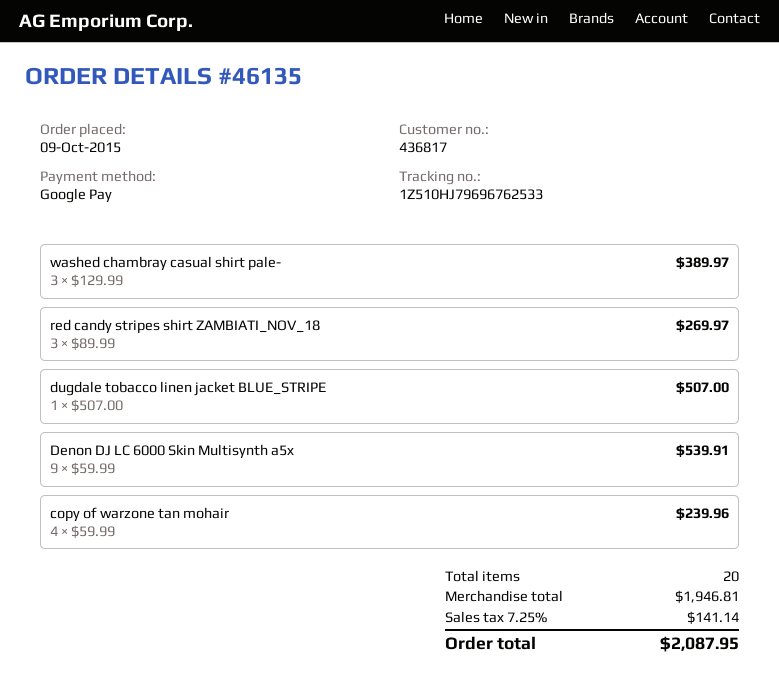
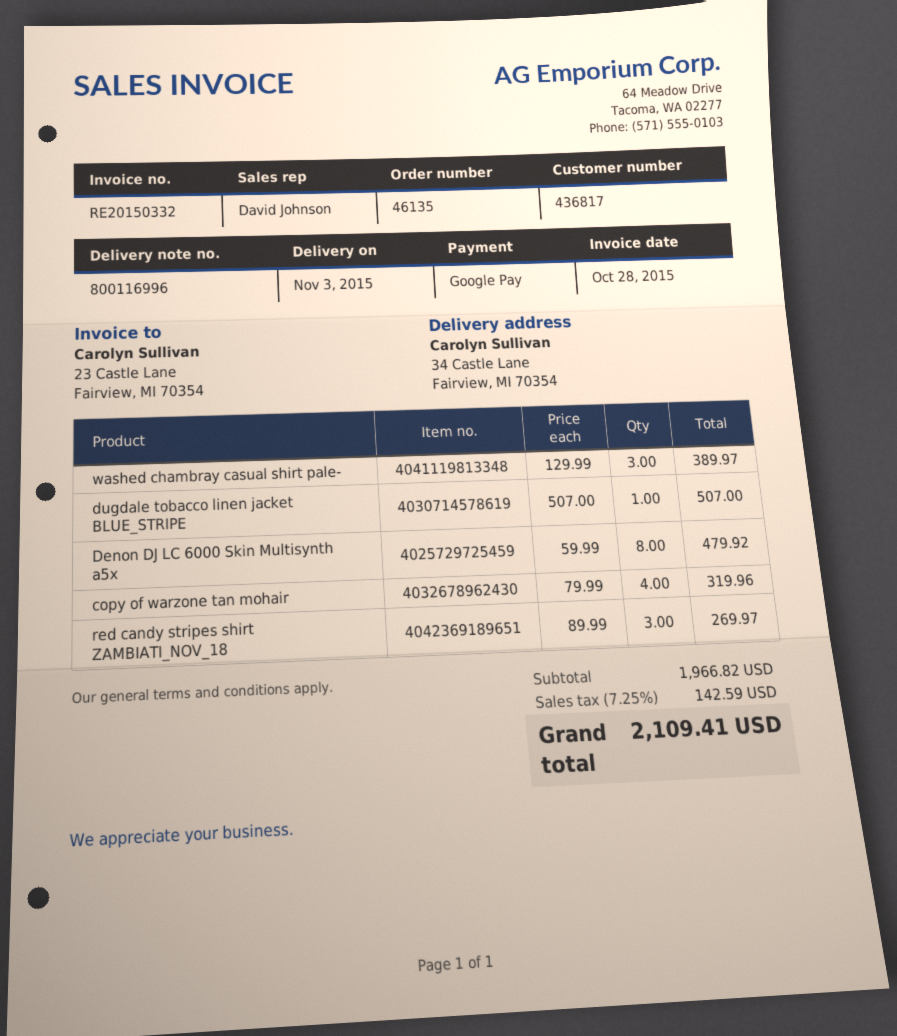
Denon DJ LC 6000 Skin Multisynth a5x: 9 x 59.99 = 539.91 -> 8 x 59.99 = 479.92
copy of warzone tan mohair: 4 x 59.99 = 239.96 -> 4 x 79.99 = 319.96
subtotal: 1946.81 -> 1966.82
tax: 7.25% = 141.14 -> 7.25% = 142.59
total: 2087.95 -> 2109.41

